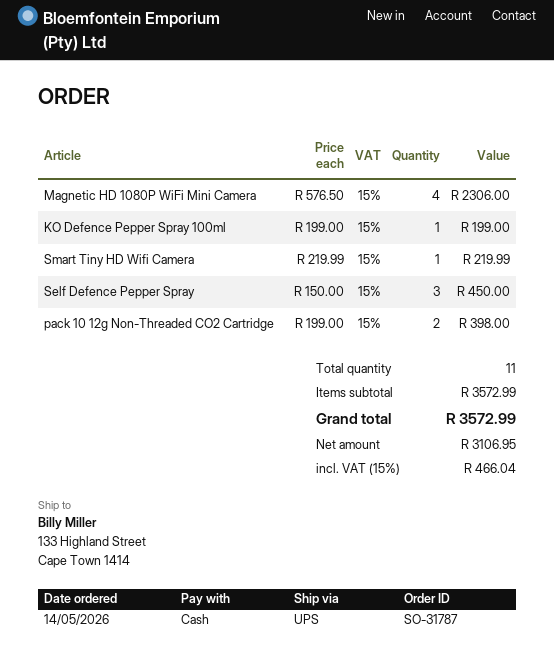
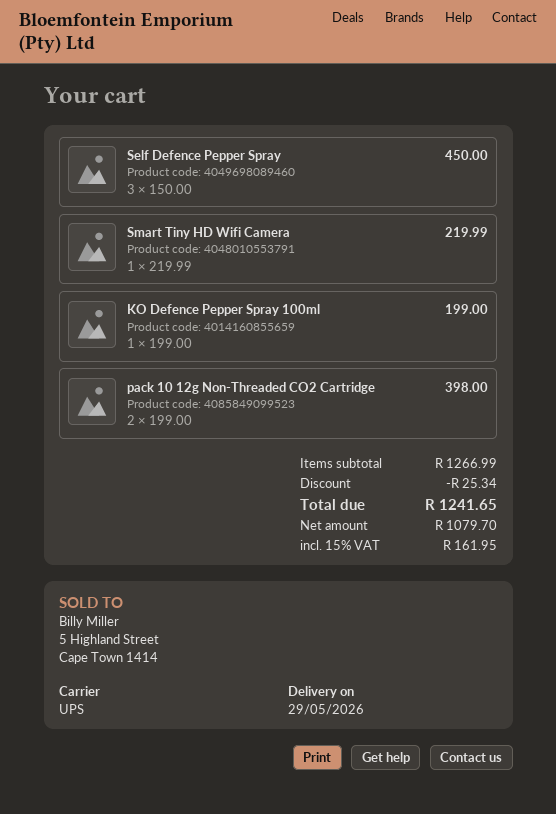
Magnetic HD 1080P WiFi Mini Camera: 4 x 576.50 = 2306.00 -> none
subtotal: 3572.99 -> 1266.99
discount: none -> 25.34
net: 3106.95 -> 1079.70
tax: 15% = 466.04 -> 15% = 161.95
total: 3572.99 -> 1241.65

